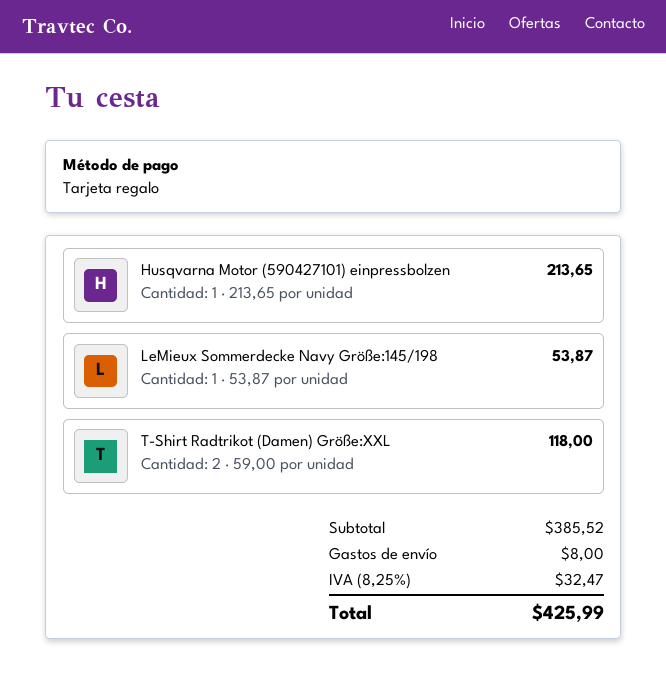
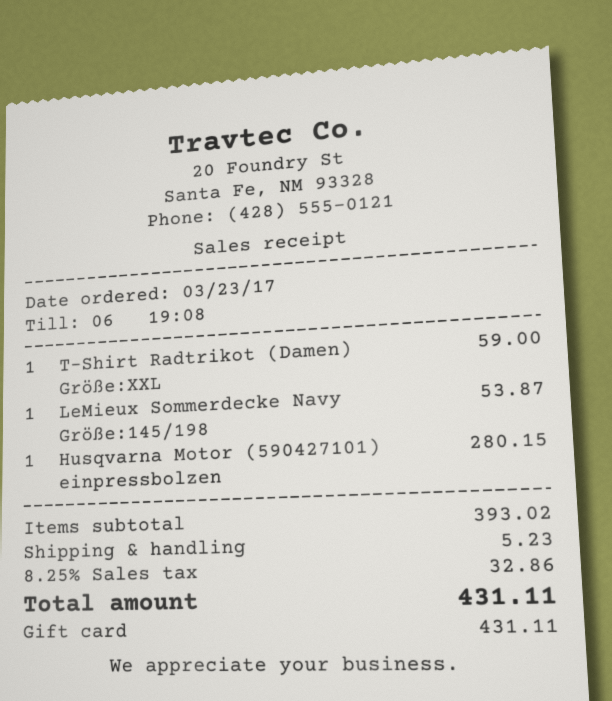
Husqvarna Motor (590427101) einpressbolzen: 1 for 213.65 -> 1 for 280.15
T-Shirt Radtrikot (Damen) Größe:XXL: 2 for 118.00 -> 1 for 59.00
subtotal: 385.52 -> 393.02
shipping: 8.00 -> 5.23
tax: 8.25% = 32.47 -> 8.25% = 32.86
total: 425.99 -> 431.11

